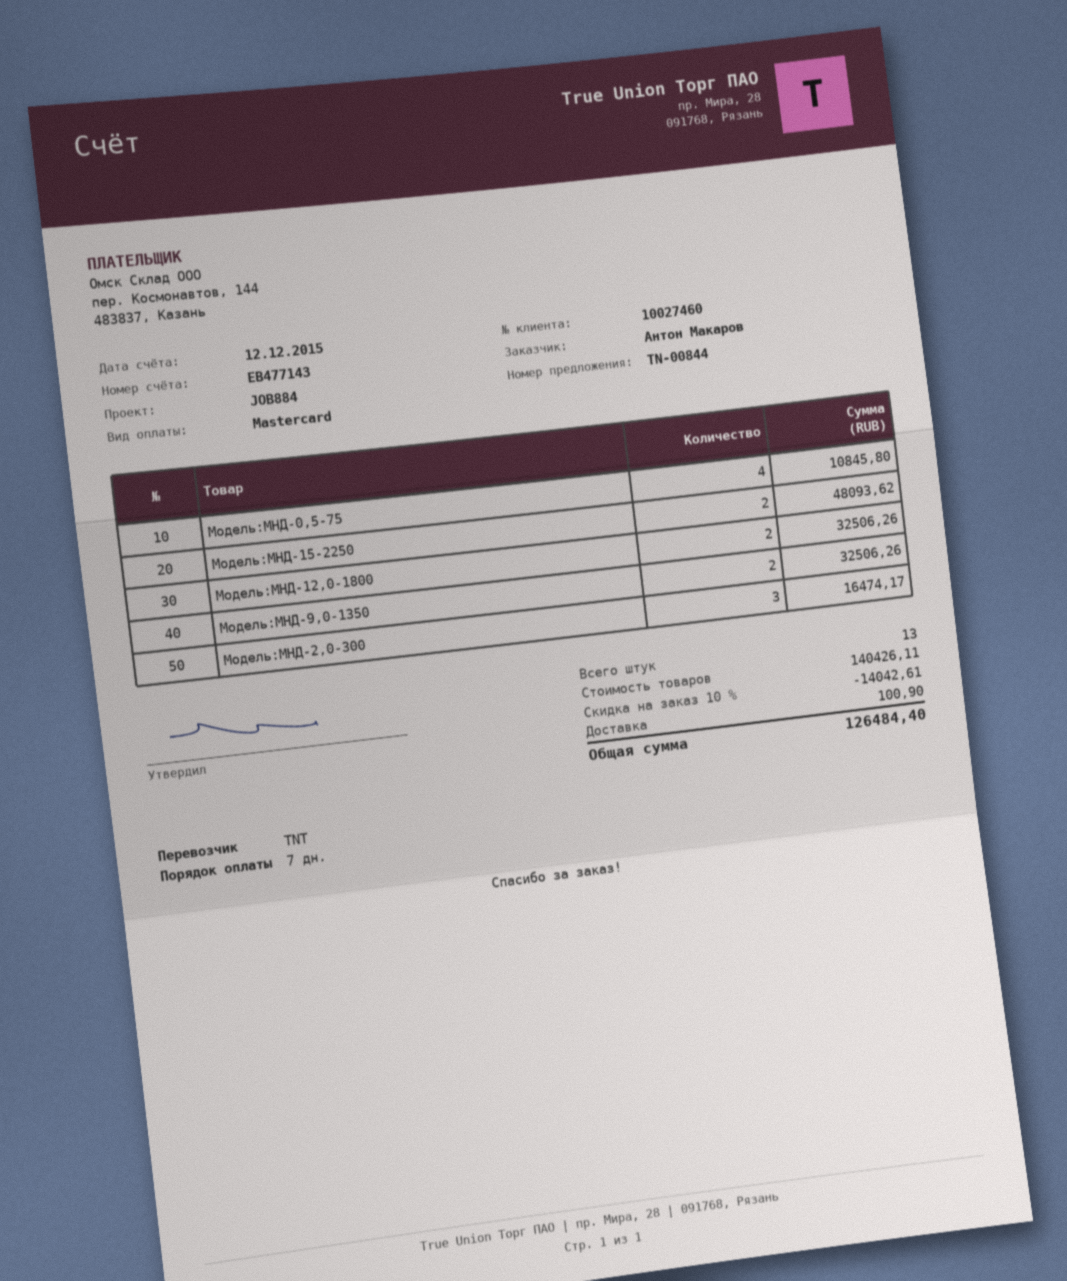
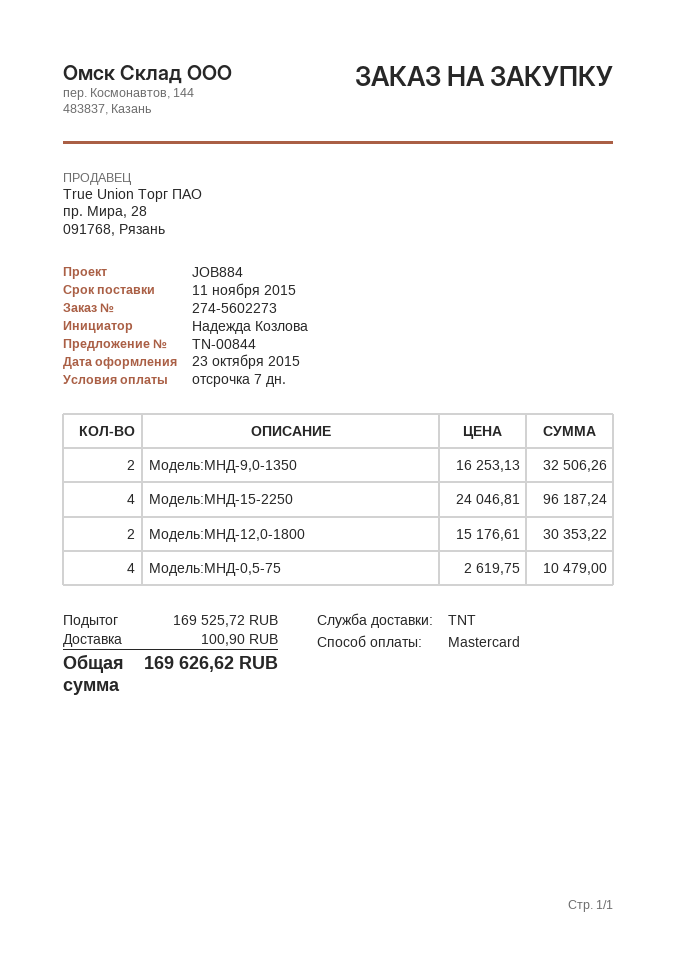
ordered by: Антон Макаров -> Надежда Козлова
Модель:МНД-0,5-75: 4 for 10845.80 -> 4 for 10479.00
Модель:МНД-15-2250: 2 for 48093.62 -> 4 for 96187.24
Модель:МНД-12,0-1800: 2 for 32506.26 -> 2 for 30353.22
Модель:МНД-2,0-300: 3 for 16474.17 -> none
subtotal: 140426.11 -> 169525.72
discount: 10% = 14042.61 -> none
total: 126484.40 -> 169626.62

